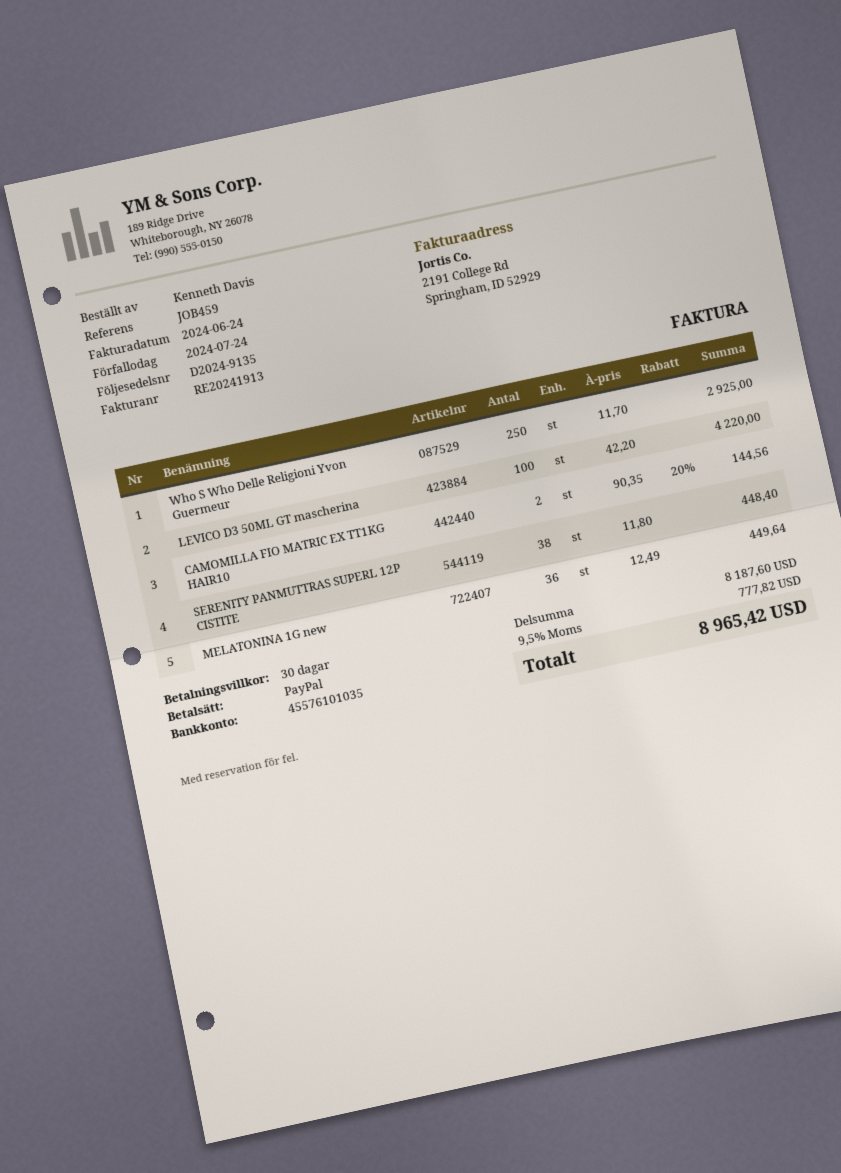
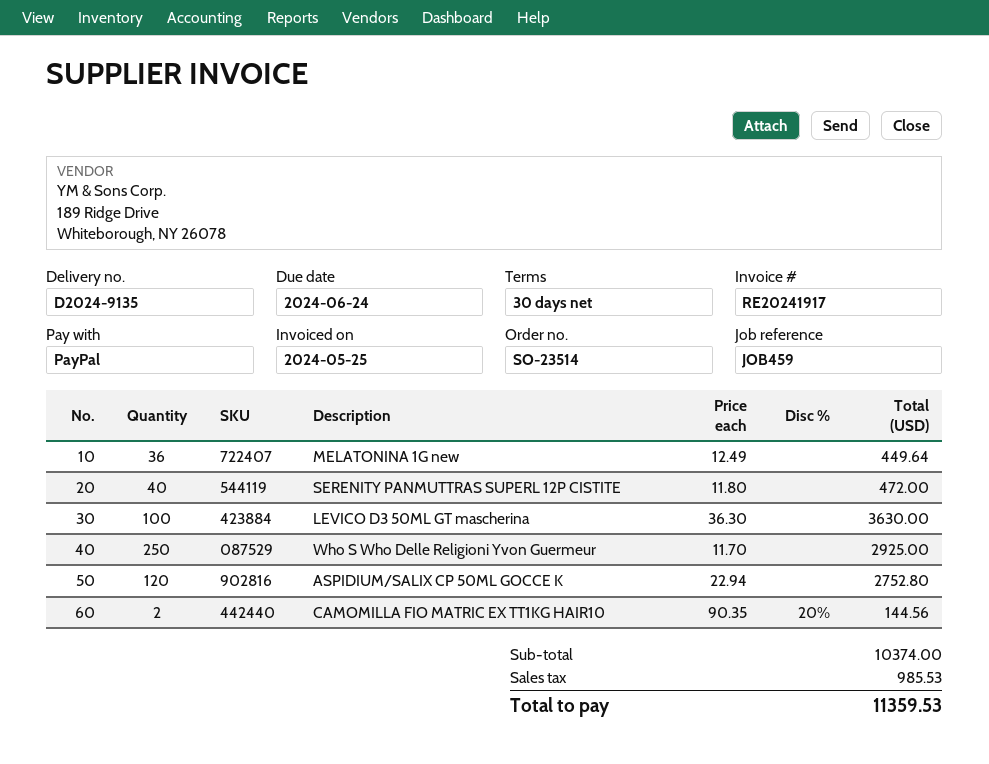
invoice number: RE20241913 -> RE20241917
invoice date: 2024-06-24 -> 2024-05-25
due date: 2024-07-24 -> 2024-06-24
LEVICO D3 50ML GT mascherina: 100 x 42.20 = 4220.00 -> 100 x 36.30 = 3630.00
SERENITY PANMUTTRAS SUPERL 12P CISTITE: 38 x 11.80 = 448.40 -> 40 x 11.80 = 472.00
ASPIDIUM/SALIX CP 50ML GOCCE K: none -> 120 x 22.94 = 2752.80
subtotal: 8187.60 -> 10374.00
tax: 777.82 -> 985.53
total: 8965.42 -> 11359.53

